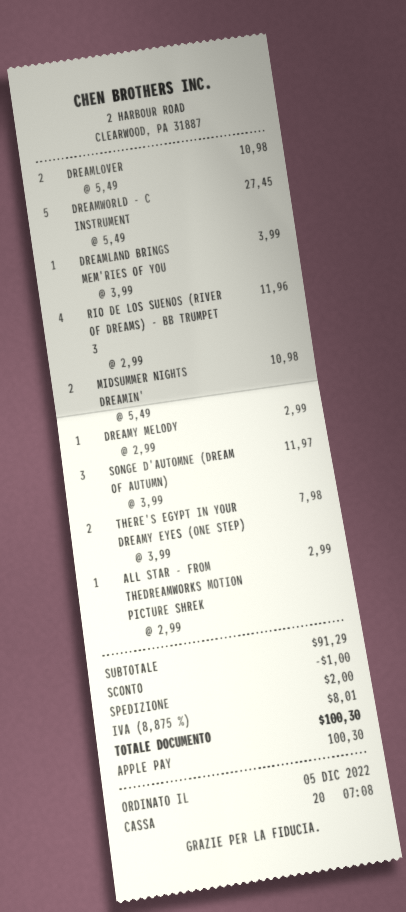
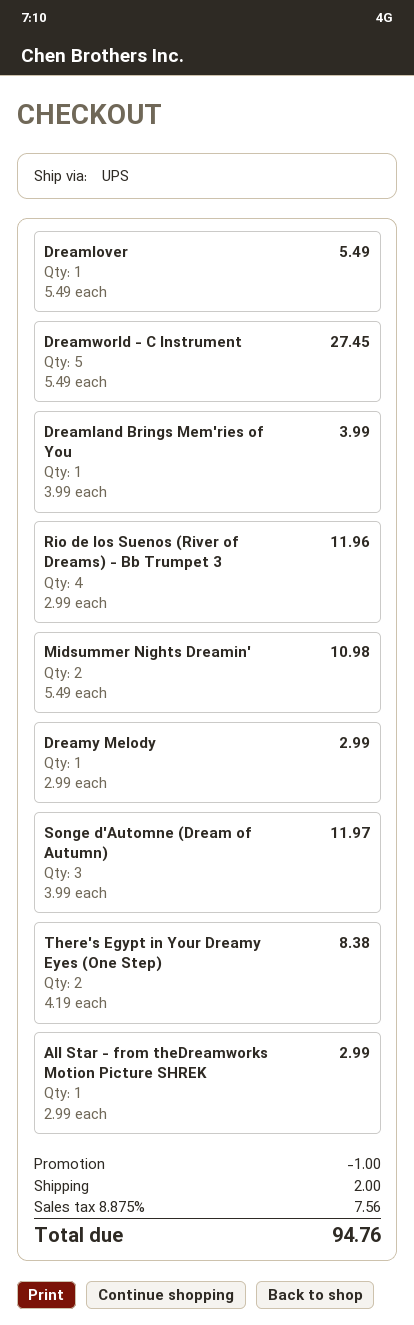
DREAMLOVER: 2 x 5.49 = 10.98 -> 1 x 5.49 = 5.49
THERE'S EGYPT IN YOUR DREAMY EYES (ONE STEP): 2 x 3.99 = 7.98 -> 2 x 4.19 = 8.38
tax: 8.875% = 8.01 -> 8.875% = 7.56
total: 100.30 -> 94.76

